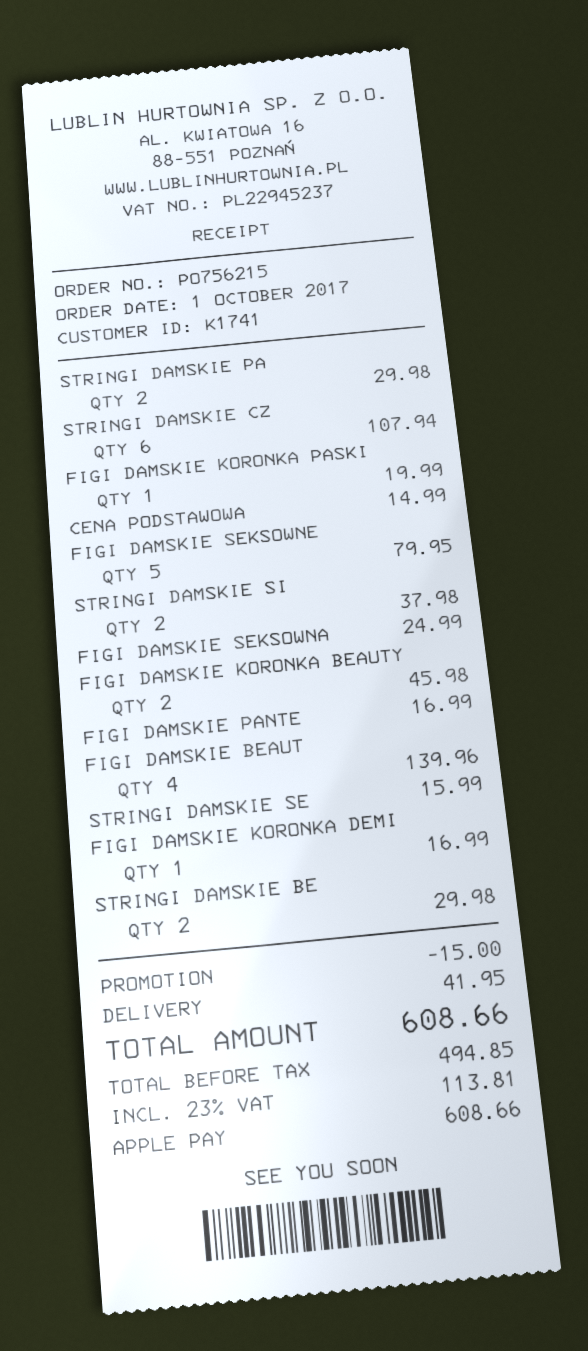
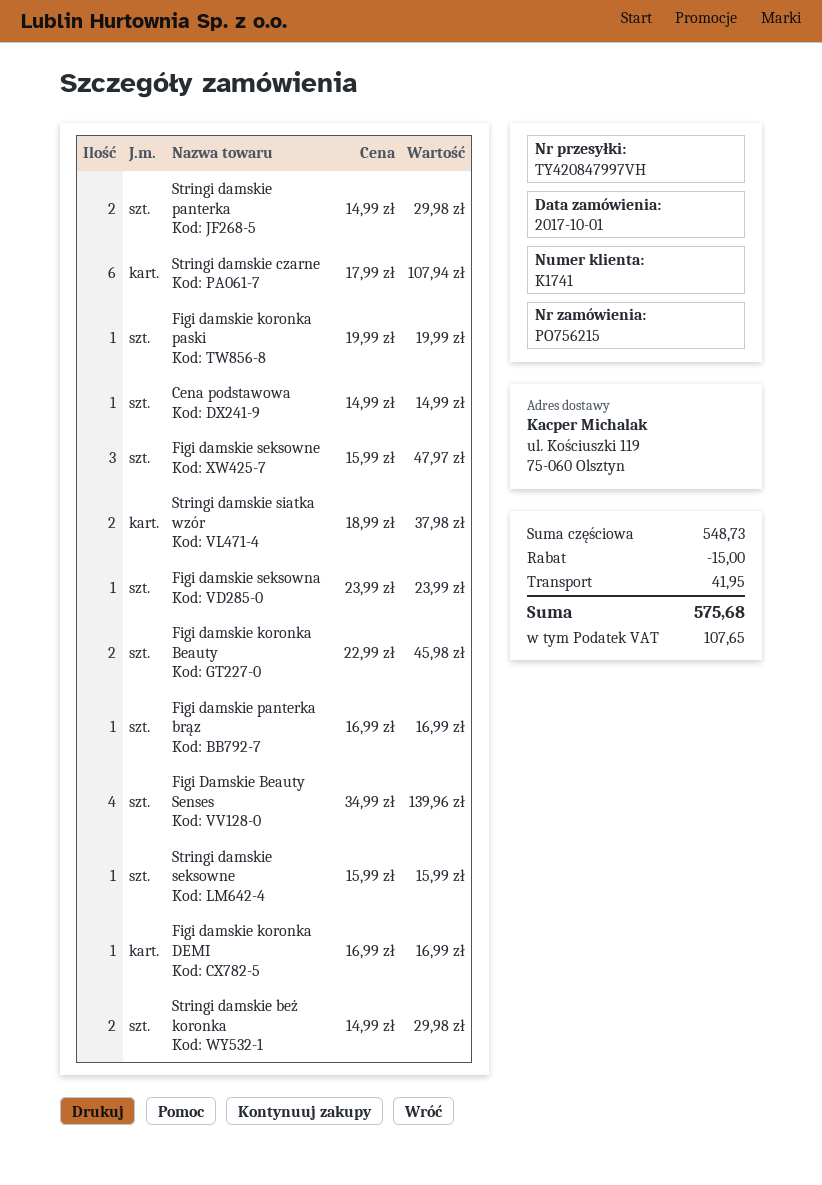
FIGI DAMSKIE SEKSOWNE: 5 for 79.95 -> 3 for 47.97
FIGI DAMSKIE SEKSOWNA: 1 for 24.99 -> 1 for 23.99
tax: 113.81 -> 107.65
total: 608.66 -> 575.68

